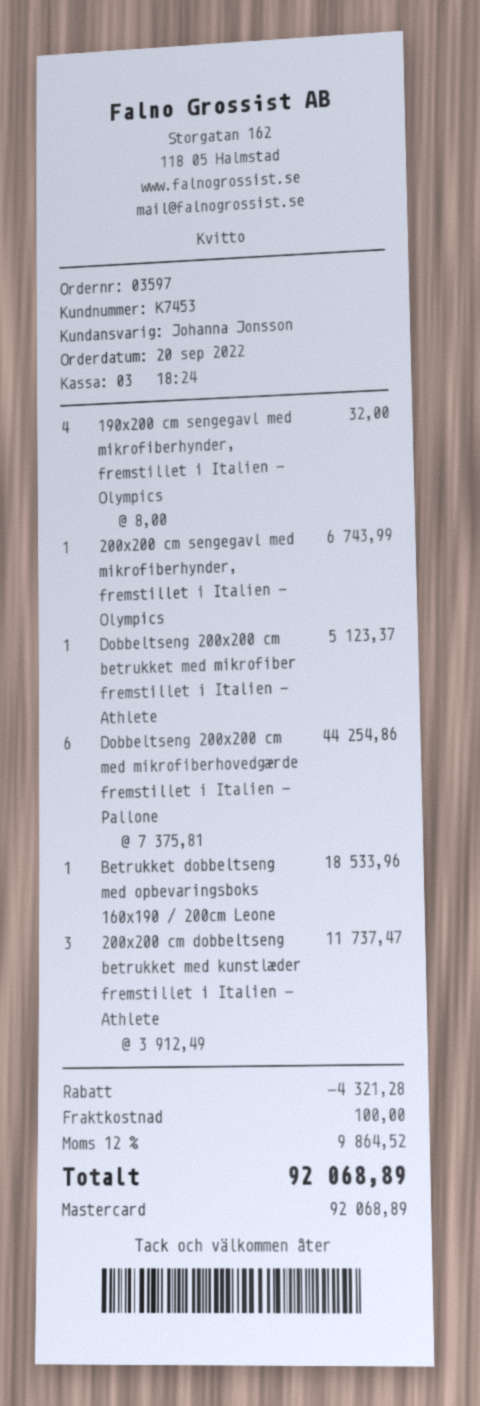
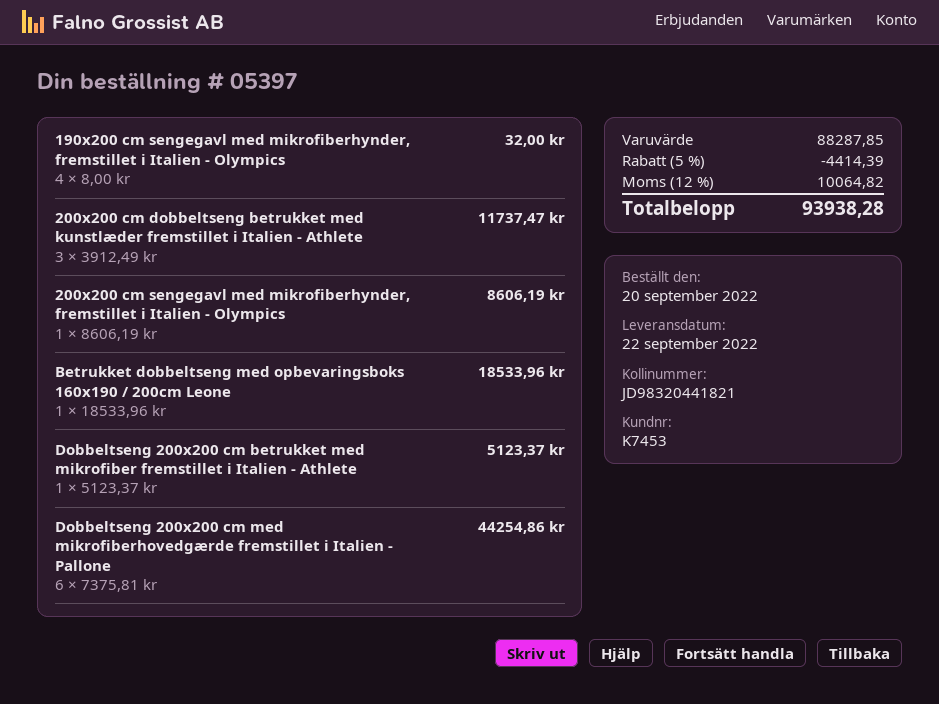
order number: 03597 -> 05397
200x200 cm sengegavl med mikrofiberhynder, fremstillet i Italien - Olympics: 1 x 6743.99 = 6743.99 -> 1 x 8606.19 = 8606.19
discount: 4321.28 -> 4414.39
shipping: 100.00 -> none
tax: 12% = 9864.52 -> 12% = 10064.82
total: 92068.89 -> 93938.28

